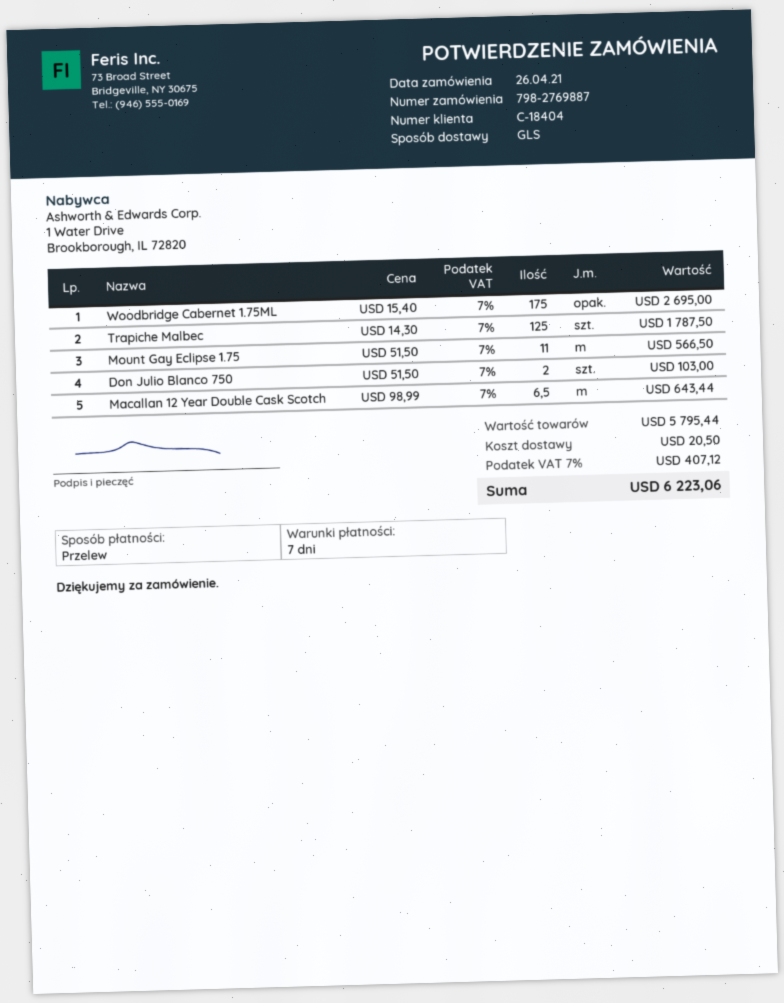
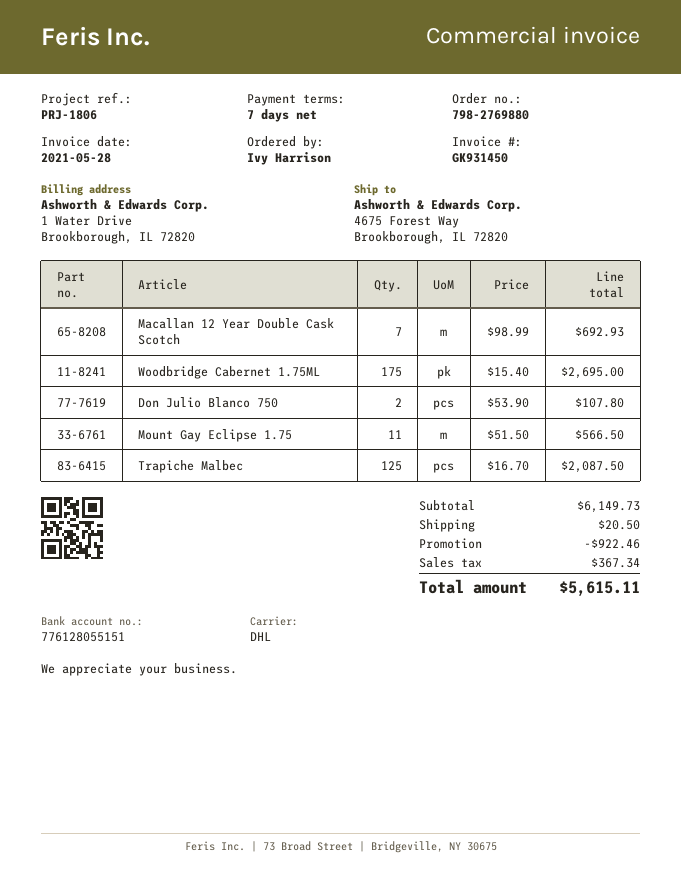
order number: 798-2769887 -> 798-2769880
shipping method: GLS -> DHL
Trapiche Malbec: 125 x 14.30 = 1787.50 -> 125 x 16.70 = 2087.50
Don Julio Blanco 750: 2 x 51.50 = 103.00 -> 2 x 53.90 = 107.80
Macallan 12 Year Double Cask Scotch: 6.5 x 98.99 = 643.44 -> 7 x 98.99 = 692.93
subtotal: 5795.44 -> 6149.73
discount: none -> 922.46
tax: 407.12 -> 367.34
total: 6223.06 -> 5615.11

